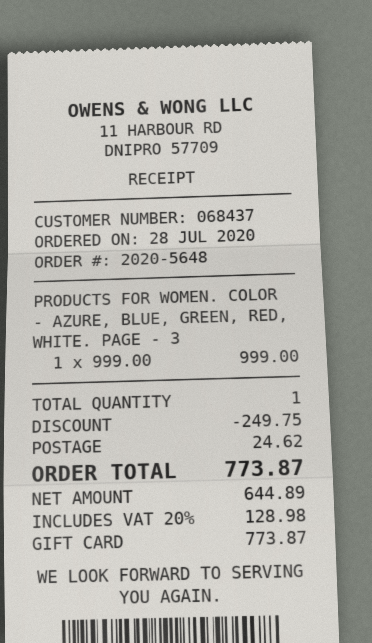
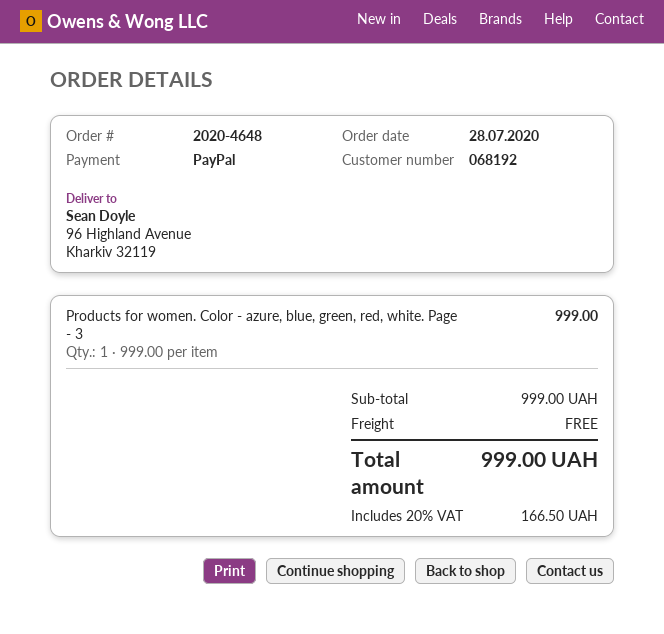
order number: 2020-5648 -> 2020-4648
customer number: 068437 -> 068192
payment method: gift card -> PayPal
discount: 249.75 -> none
shipping: 24.62 -> 0.00
tax: 20% = 128.98 -> 20% = 166.50
total: 773.87 -> 999.00

